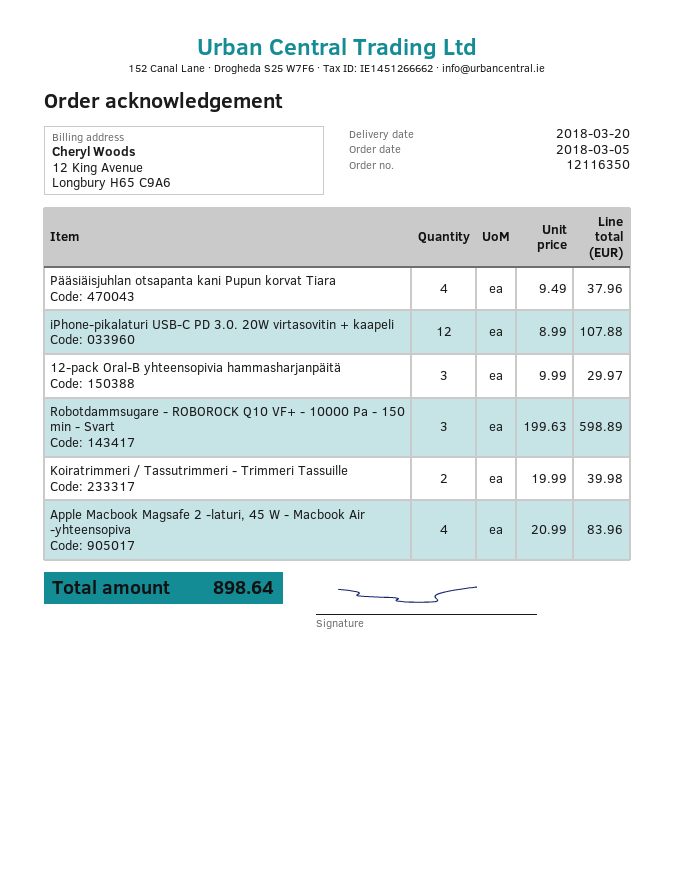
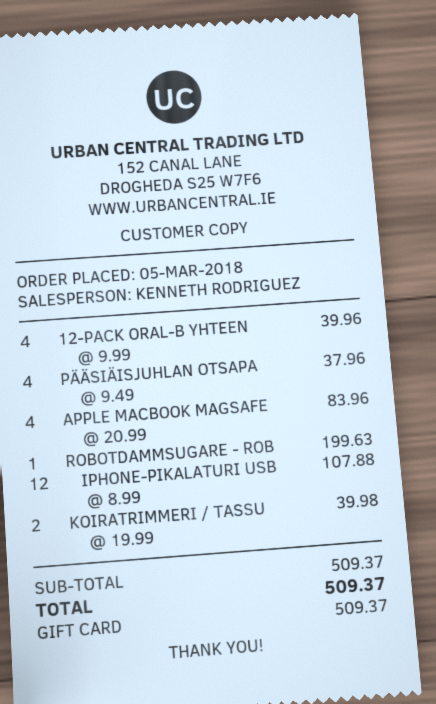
12-pack Oral-B yhteensopivia hammasharjanpäitä: 3 x 9.99 = 29.97 -> 4 x 9.99 = 39.96
Robotdammsugare - ROBOROCK Q10 VF+ - 10000 Pa - 150 min - Svart: 3 x 199.63 = 598.89 -> 1 x 199.63 = 199.63
total: 898.64 -> 509.37

